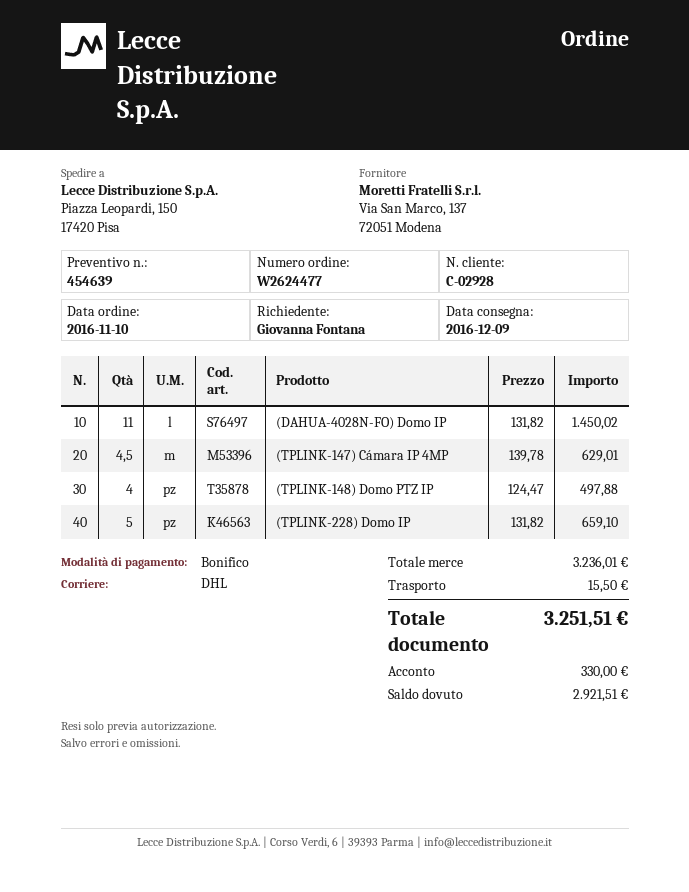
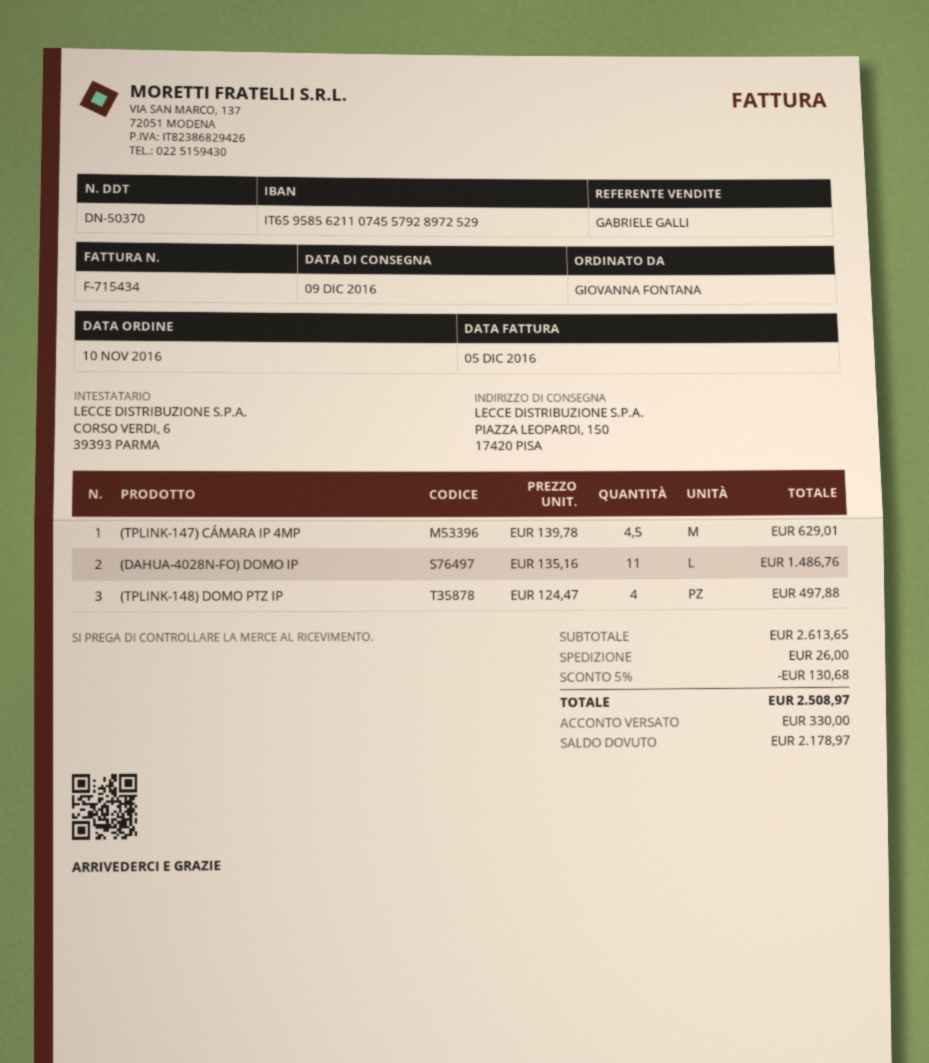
(DAHUA-4028N-FO) Domo IP: 11 x 131.82 = 1450.02 -> 11 x 135.16 = 1486.76
(TPLINK-228) Domo IP: 5 x 131.82 = 659.10 -> none
subtotal: 3236.01 -> 2613.65
discount: none -> 5% = 130.68
shipping: 15.50 -> 26.00
total: 3251.51 -> 2508.97
balance: 2921.51 -> 2178.97

